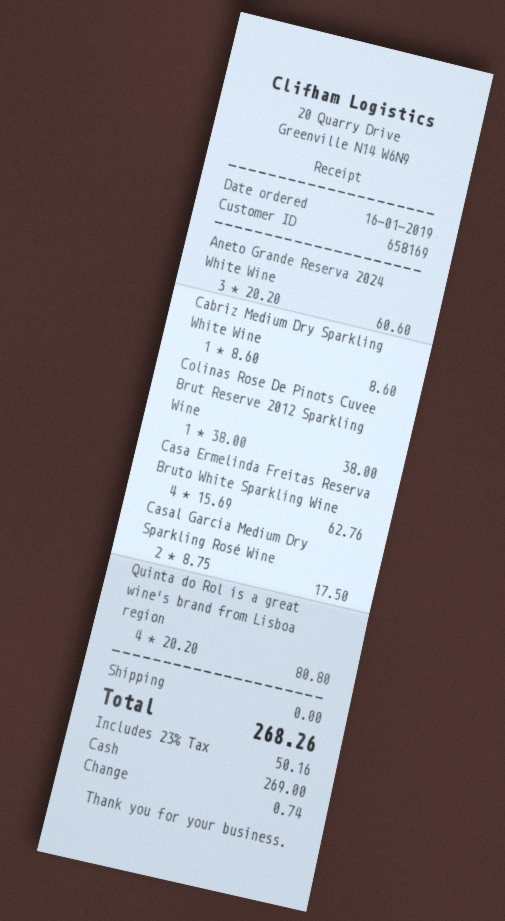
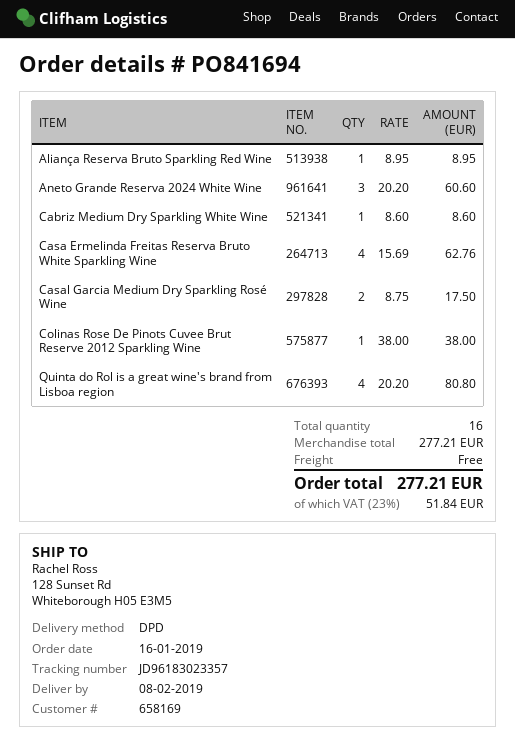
Aliança Reserva Bruto Sparkling Red Wine: none -> 1 x 8.95 = 8.95
tax: 23% = 50.16 -> 23% = 51.84
total: 268.26 -> 277.21

